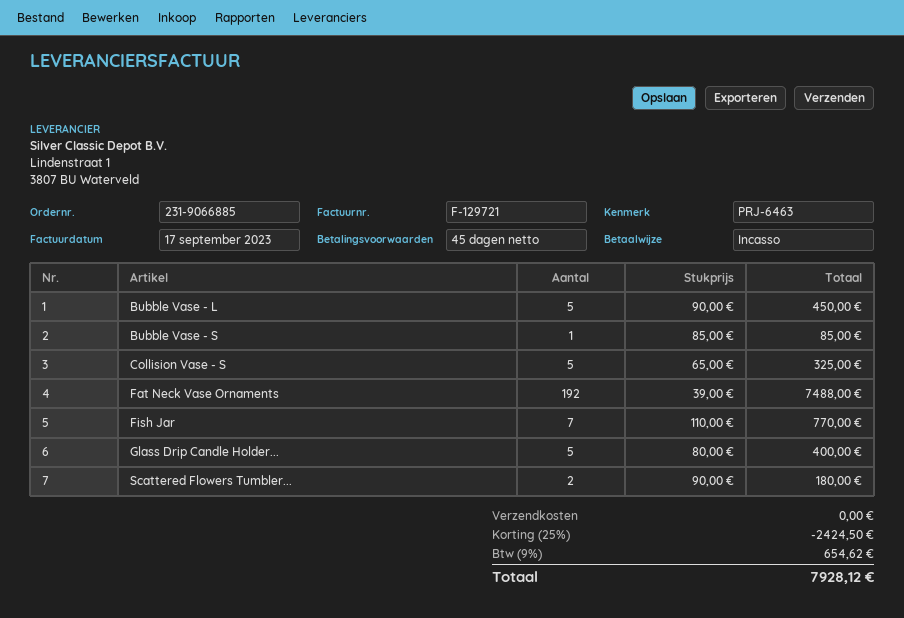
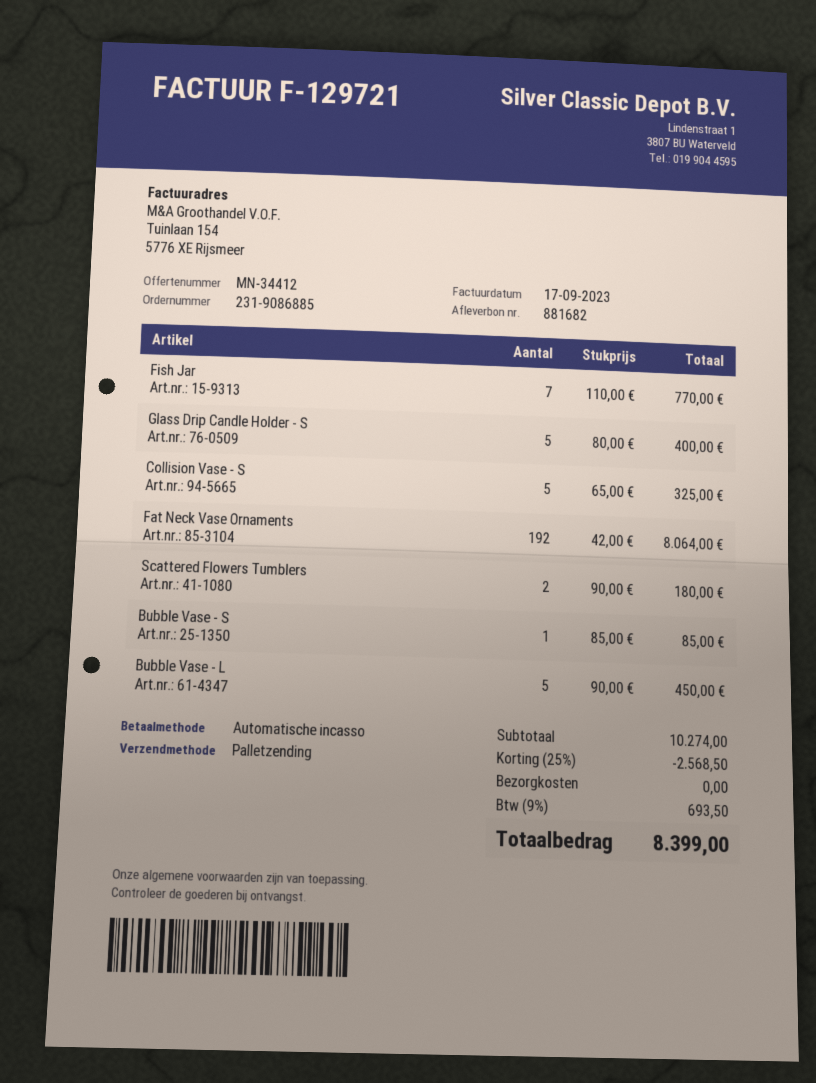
order number: 231-9066885 -> 231-9086885
Fat Neck Vase Ornaments: 192 x 39.00 = 7488.00 -> 192 x 42.00 = 8064.00
discount: 25% = 2424.50 -> 25% = 2568.50
tax: 9% = 654.62 -> 9% = 693.50
total: 7928.12 -> 8399.00

